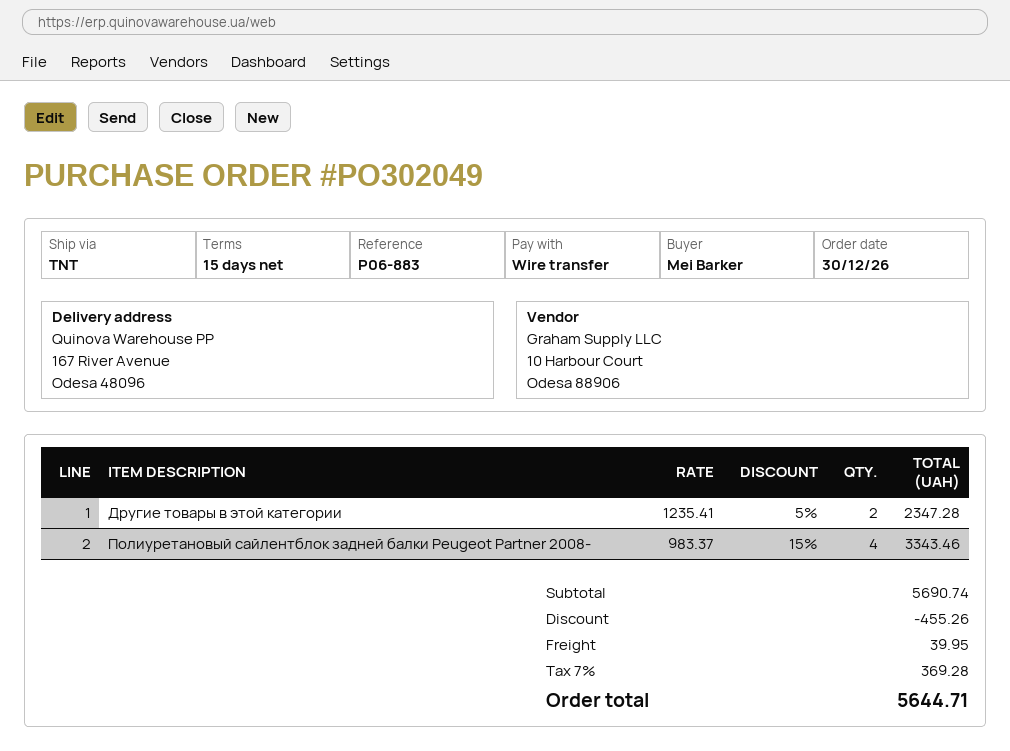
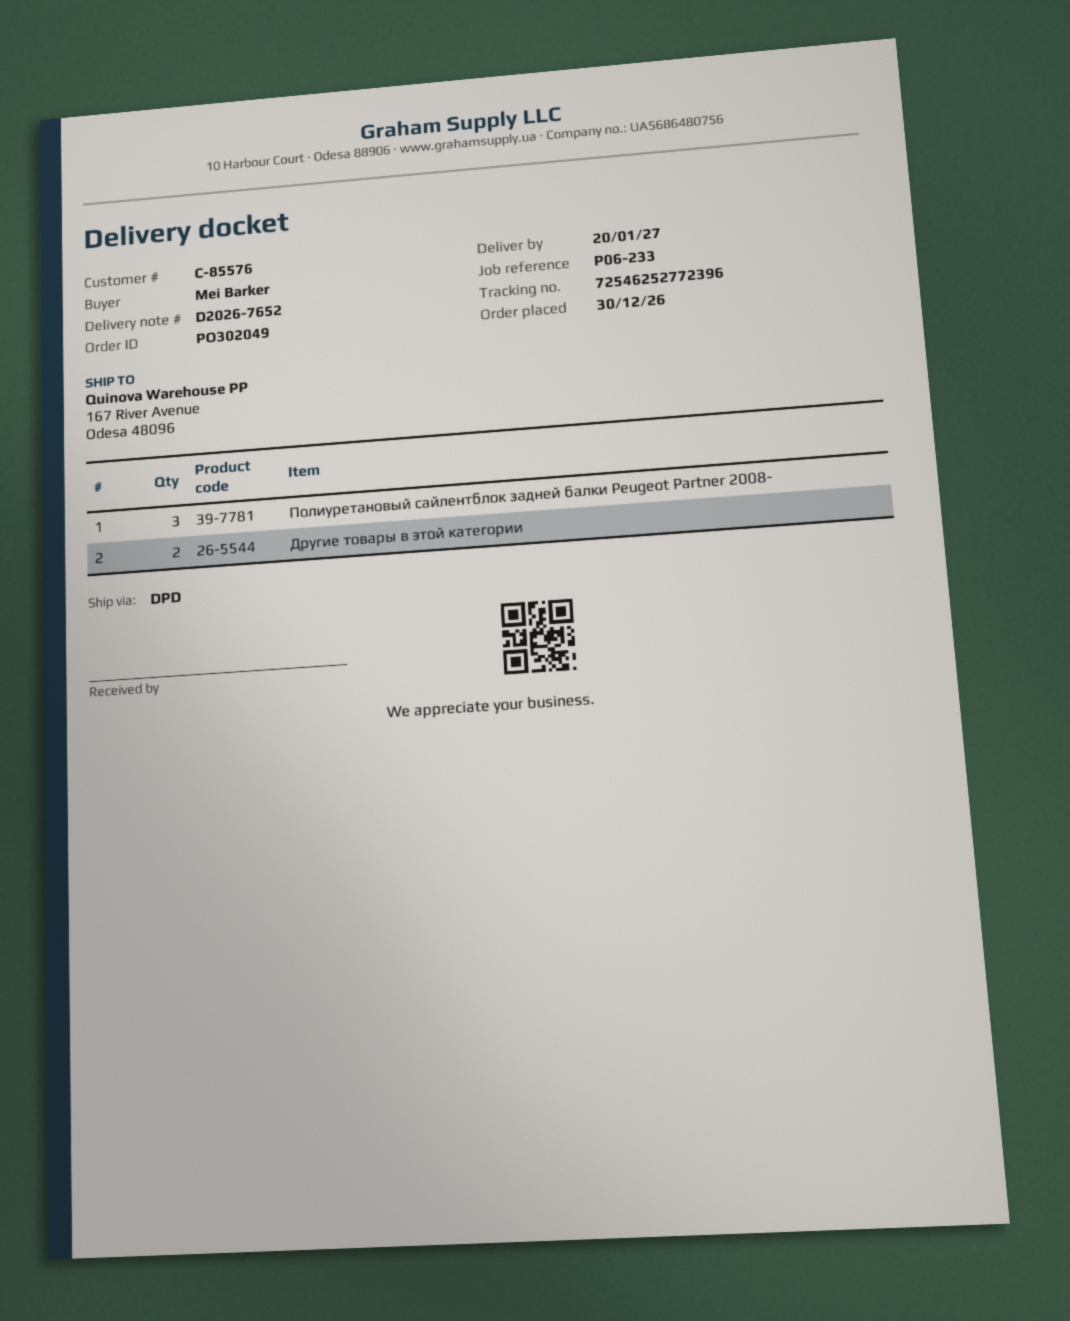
reference: P06-883 -> P06-233
shipping method: TNT -> DPD
Полиуретановый сайлентблок задней балки Peugeot Partner 2008-: 4 -> 3

